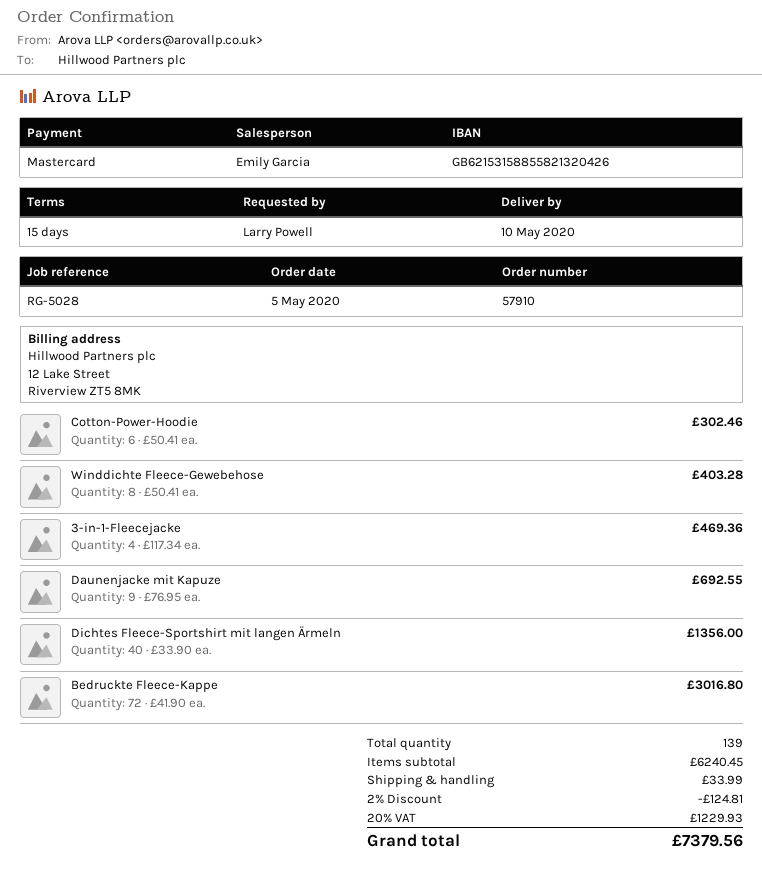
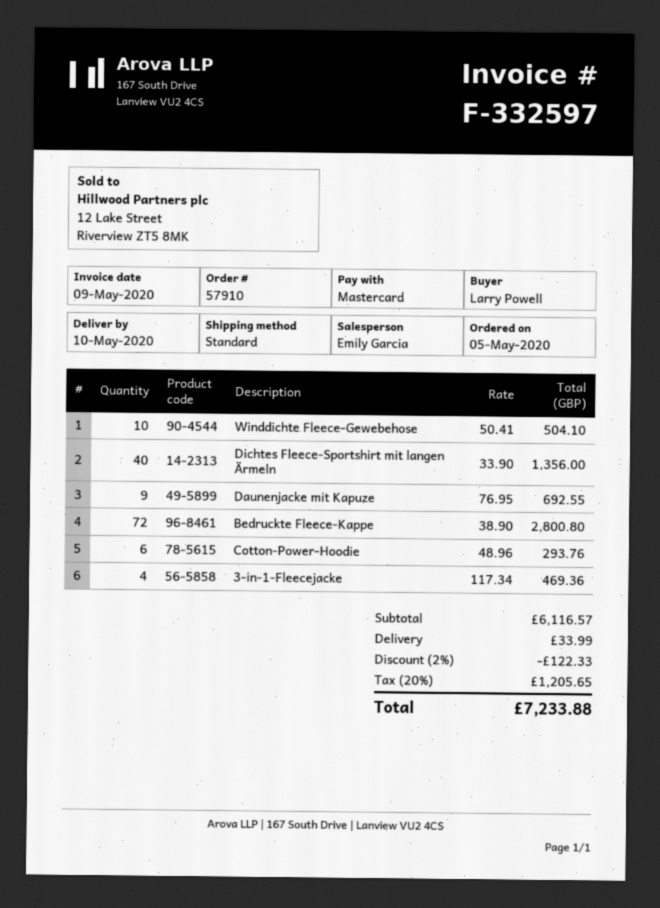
Cotton-Power-Hoodie: 6 x 50.41 = 302.46 -> 6 x 48.96 = 293.76
Winddichte Fleece-Gewebehose: 8 x 50.41 = 403.28 -> 10 x 50.41 = 504.10
Bedruckte Fleece-Kappe: 72 x 41.90 = 3016.80 -> 72 x 38.90 = 2800.80
subtotal: 6240.45 -> 6116.57
discount: 2% = 124.81 -> 2% = 122.33
tax: 20% = 1229.93 -> 20% = 1205.65
total: 7379.56 -> 7233.88

